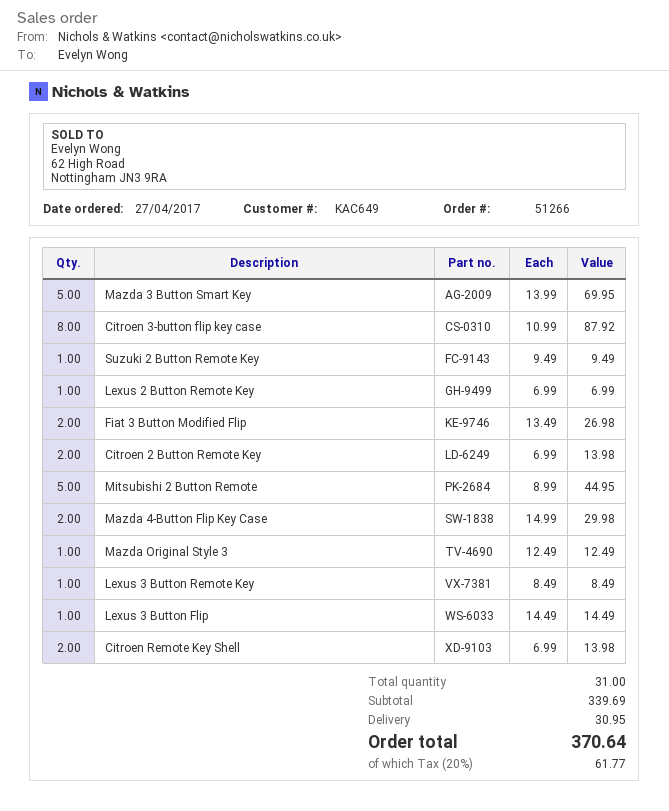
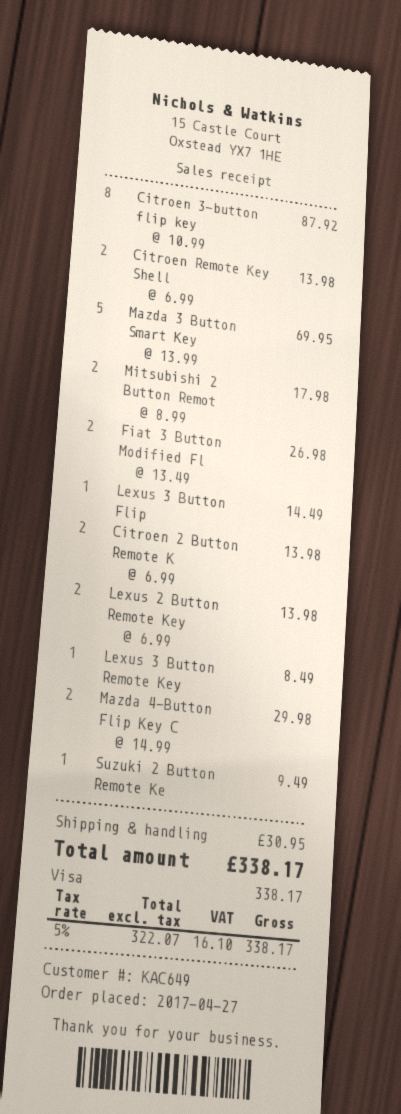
Lexus 2 Button Remote Key: 1 x 6.99 = 6.99 -> 2 x 6.99 = 13.98
Mitsubishi 2 Button Remote: 5 x 8.99 = 44.95 -> 2 x 8.99 = 17.98
Mazda Original Style 3: 1 x 12.49 = 12.49 -> none
tax: 20% = 61.77 -> 5% = 16.10
total: 370.64 -> 338.17

